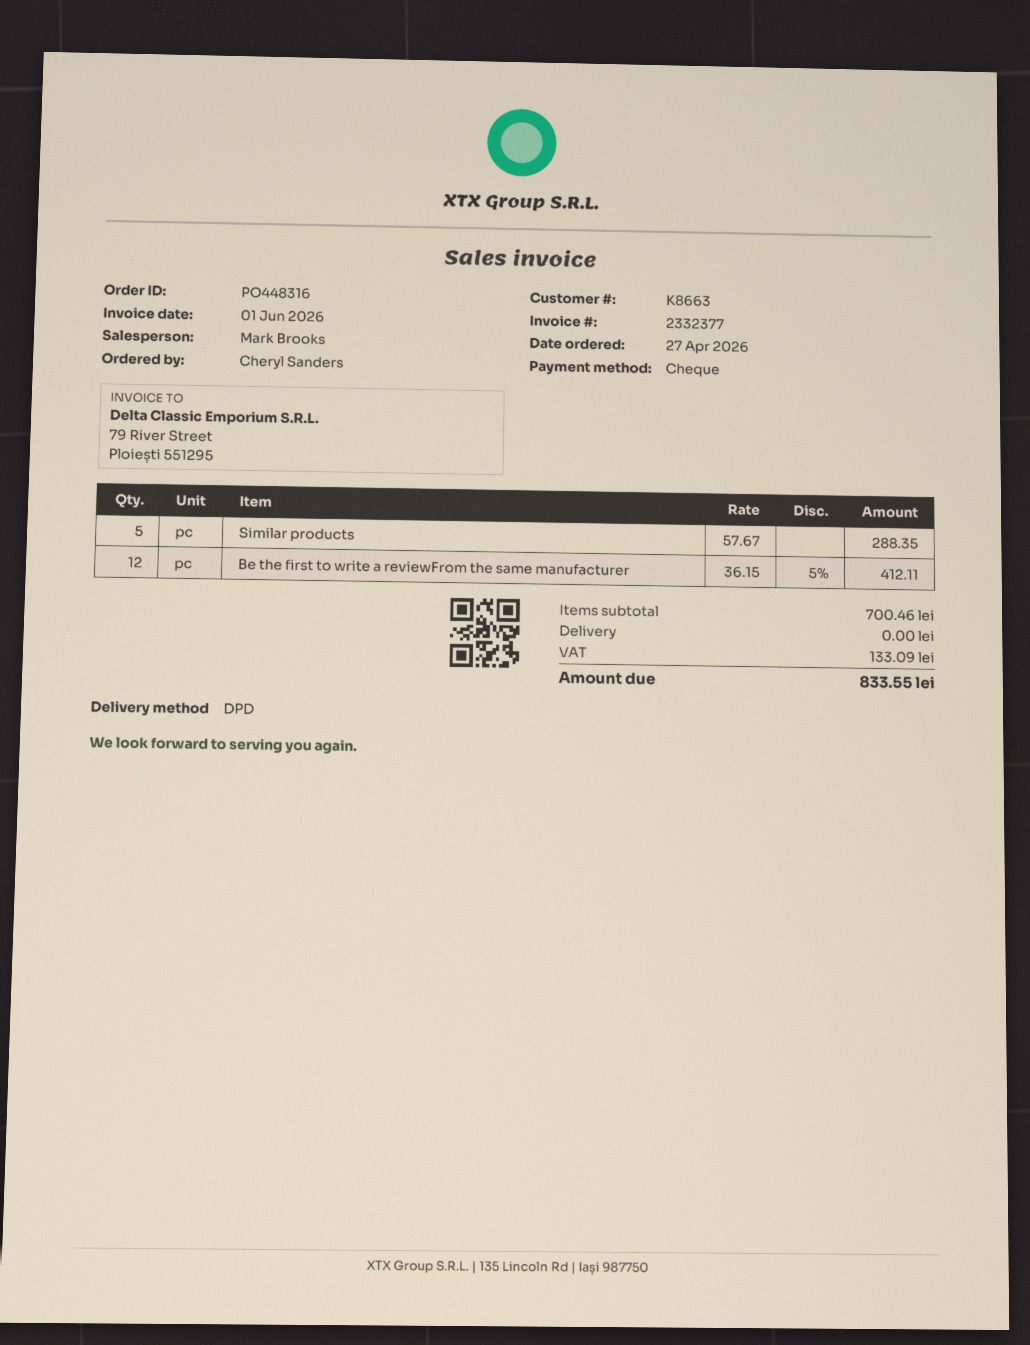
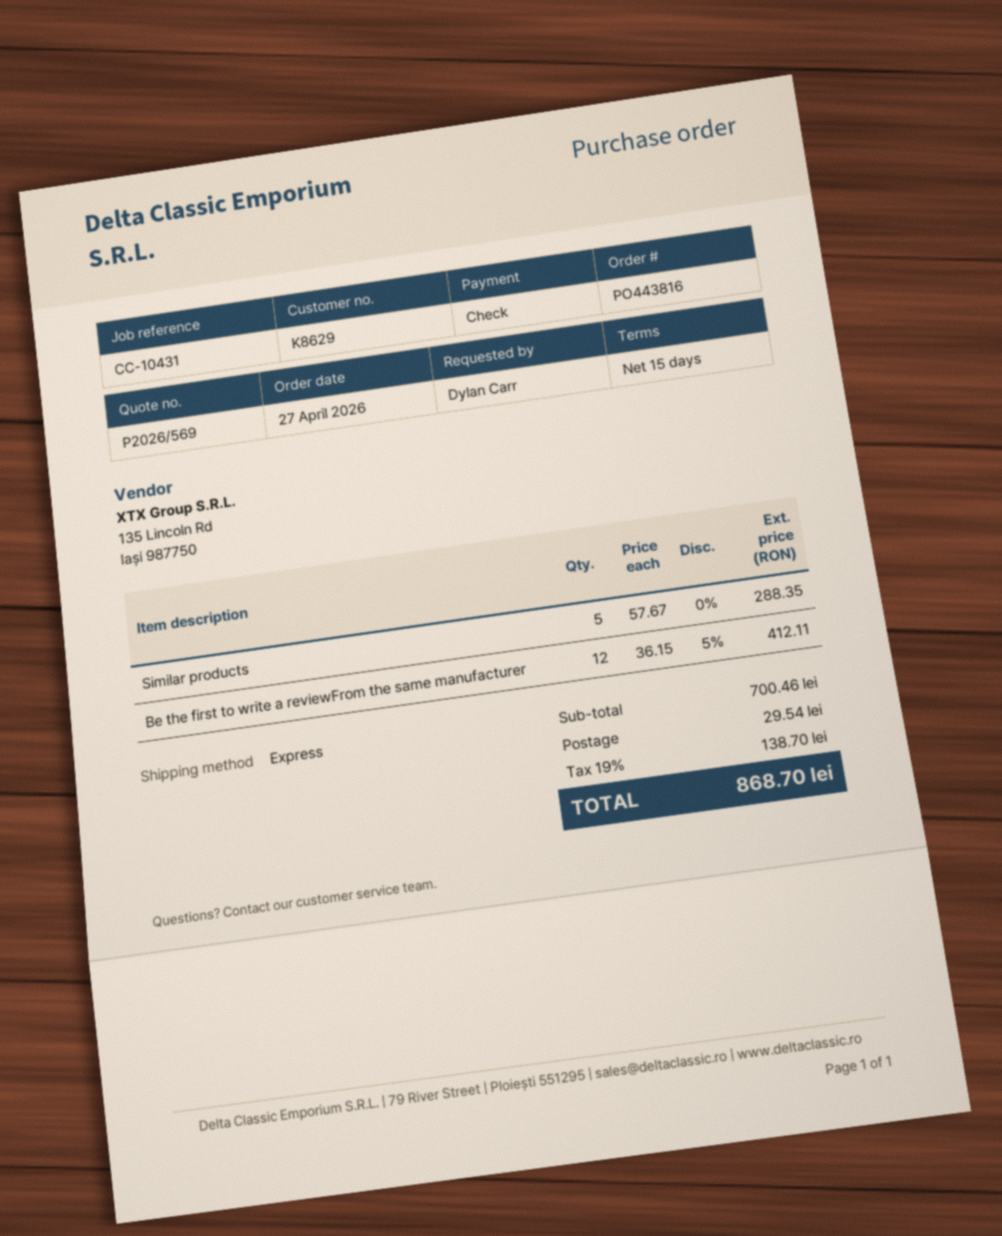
order number: PO448316 -> PO443816
customer number: K8663 -> K8629
ordered by: Cheryl Sanders -> Dylan Carr
shipping method: DPD -> express
shipping: 0.00 -> 29.54
tax: 133.09 -> 138.70
total: 833.55 -> 868.70

